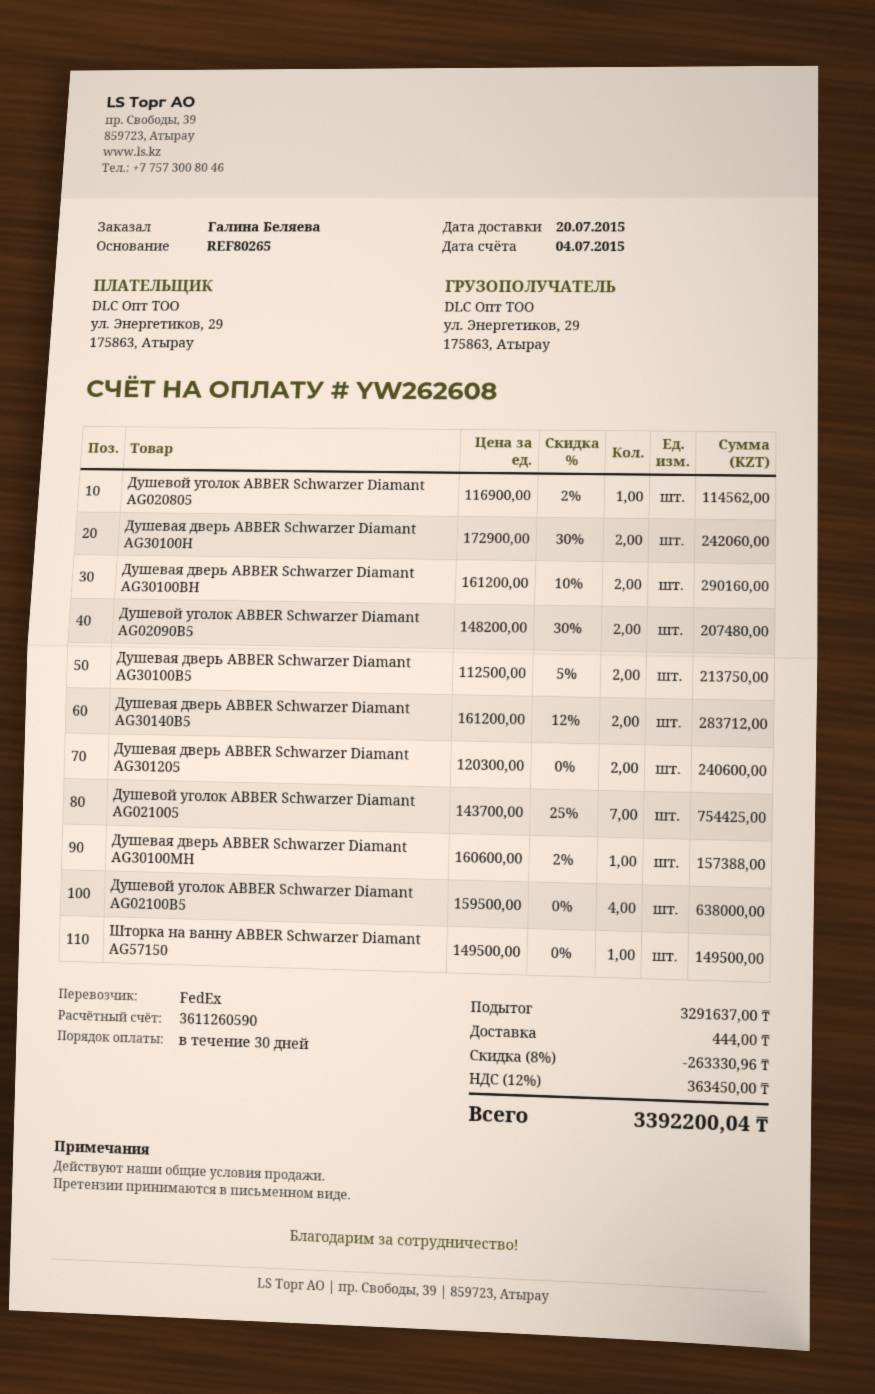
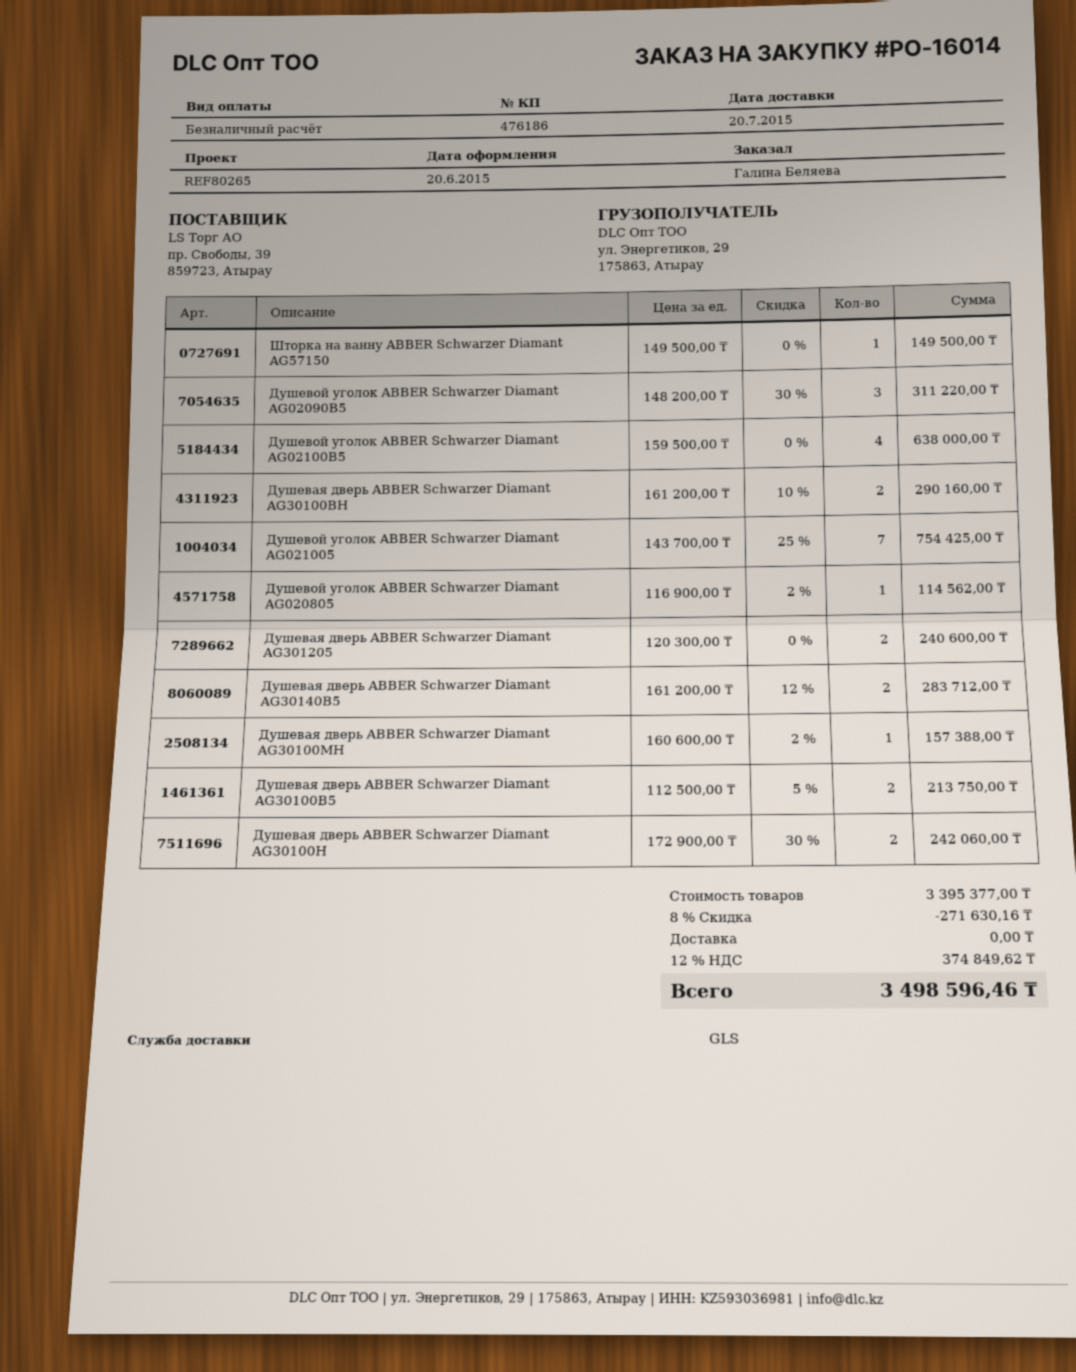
shipping method: FedEx -> GLS
Душевой уголок ABBER Schwarzer Diamant AG02090B5: 2 x 148200.00 - 30% = 207480.00 -> 3 x 148200.00 - 30% = 311220.00
subtotal: 3291637.00 -> 3395377.00
discount: 8% = 263330.96 -> 8% = 271630.16
shipping: 444.00 -> 0.00
tax: 12% = 363450.00 -> 12% = 374849.62
total: 3392200.04 -> 3498596.46

